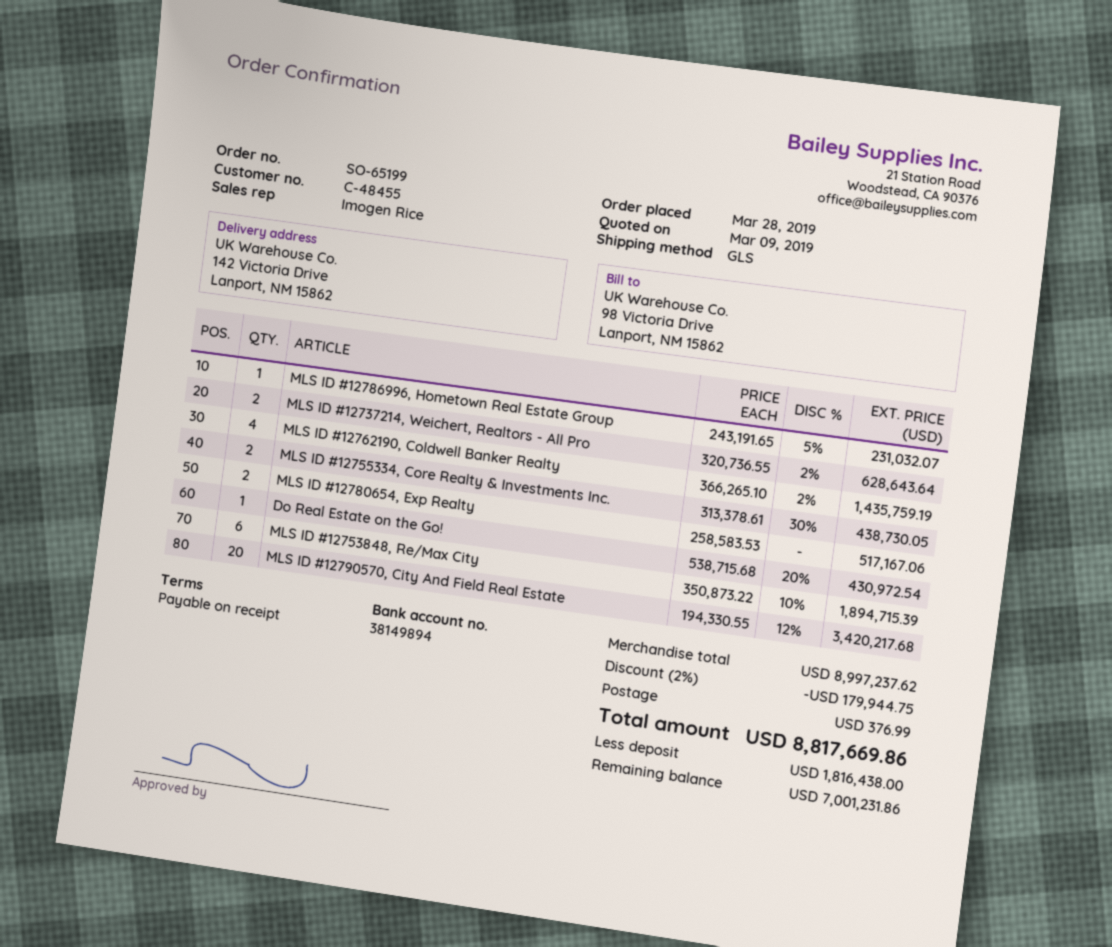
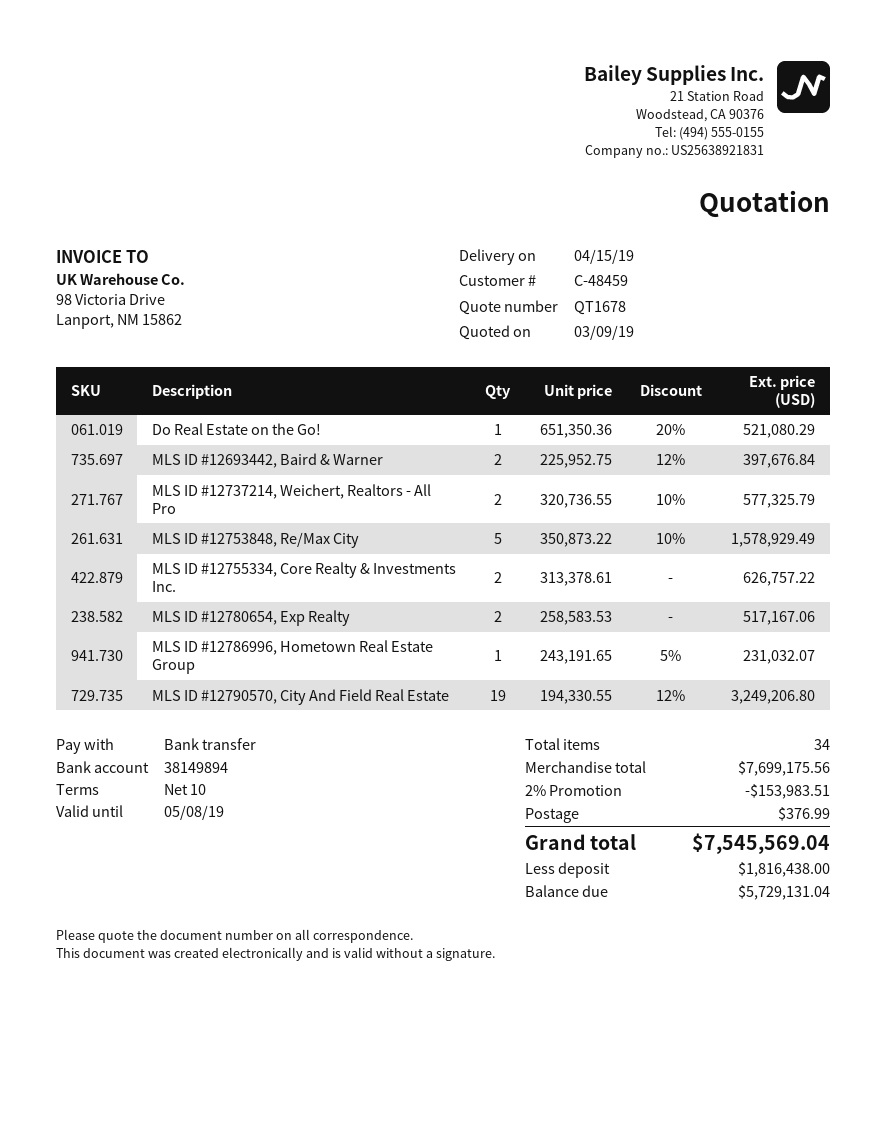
payment terms: on receipt -> 10 days
customer number: C-48455 -> C-48459
MLS ID #12737214, Weichert, Realtors - All Pro: 2 x 320736.55 - 2% = 628643.64 -> 2 x 320736.55 - 10% = 577325.79
MLS ID #12762190, Coldwell Banker Realty: 4 x 366265.10 - 2% = 1435759.19 -> none
MLS ID #12755334, Core Realty & Investments Inc.: 2 x 313378.61 - 30% = 438730.05 -> 2 x 313378.61 = 626757.22
Do Real Estate on the Go!: 1 x 538715.68 - 20% = 430972.54 -> 1 x 651350.36 - 20% = 521080.29
MLS ID #12753848, Re/Max City: 6 x 350873.22 - 10% = 1894715.39 -> 5 x 350873.22 - 10% = 1578929.49
MLS ID #12790570, City And Field Real Estate: 20 x 194330.55 - 12% = 3420217.68 -> 19 x 194330.55 - 12% = 3249206.80
MLS ID #12693442, Baird & Warner: none -> 2 x 225952.75 - 12% = 397676.84
subtotal: 8997237.62 -> 7699175.56
discount: 2% = 179944.75 -> 2% = 153983.51
total: 8817669.86 -> 7545569.04
balance: 7001231.86 -> 5729131.04

